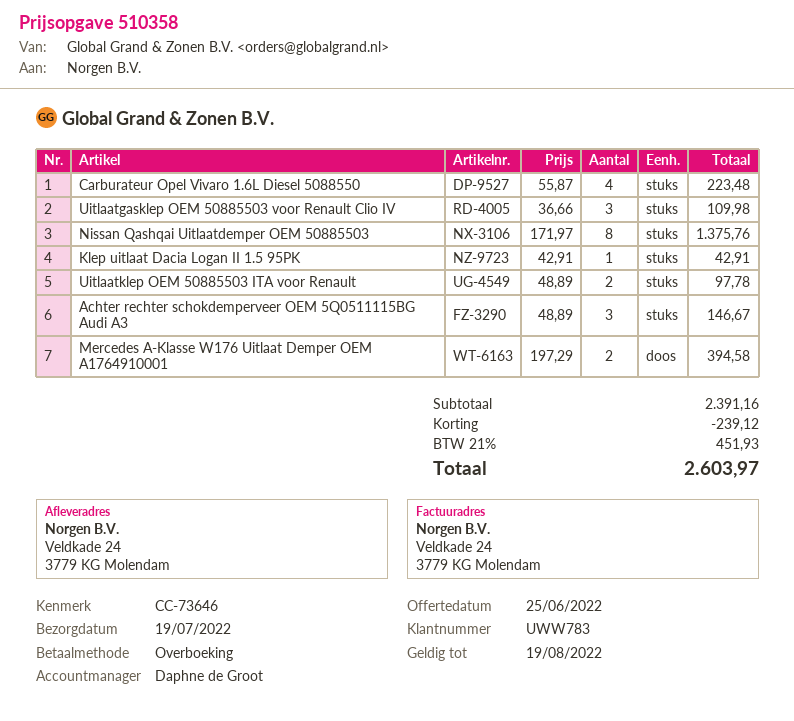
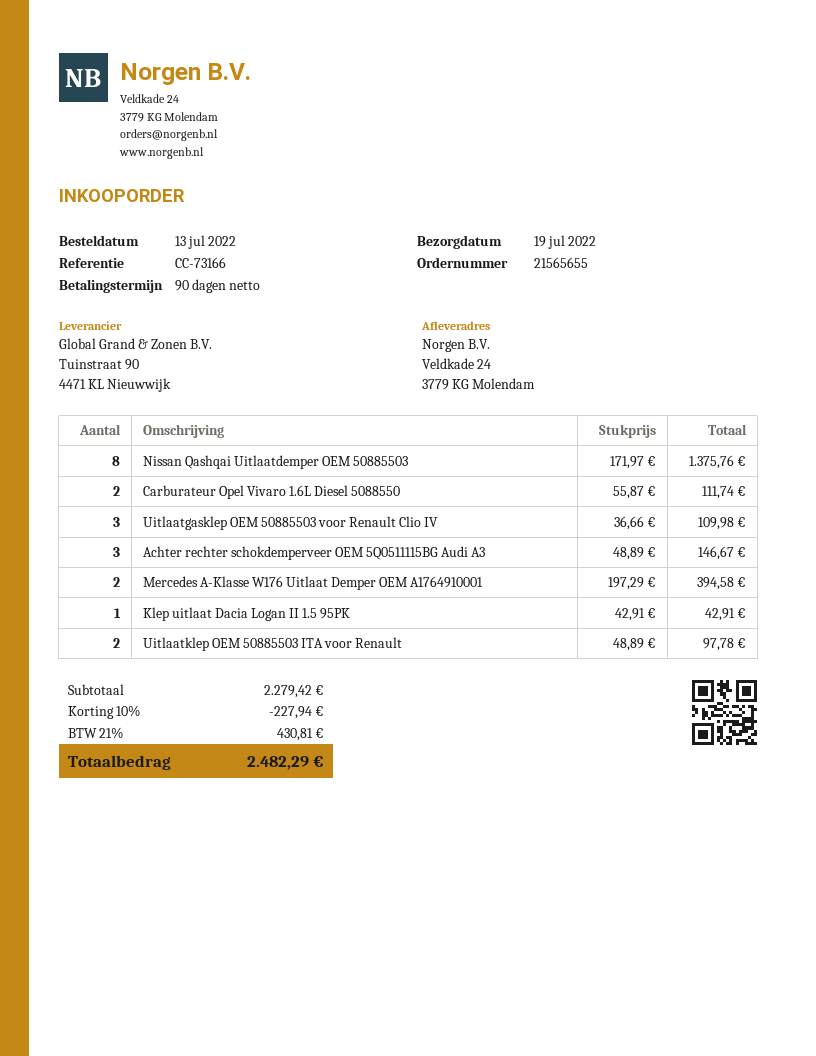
reference: CC-73646 -> CC-73166
Carburateur Opel Vivaro 1.6L Diesel 5088550: 4 x 55.87 = 223.48 -> 2 x 55.87 = 111.74
subtotal: 2391.16 -> 2279.42
discount: 239.12 -> 227.94
tax: 21% = 451.93 -> 21% = 430.81
total: 2603.97 -> 2482.29

